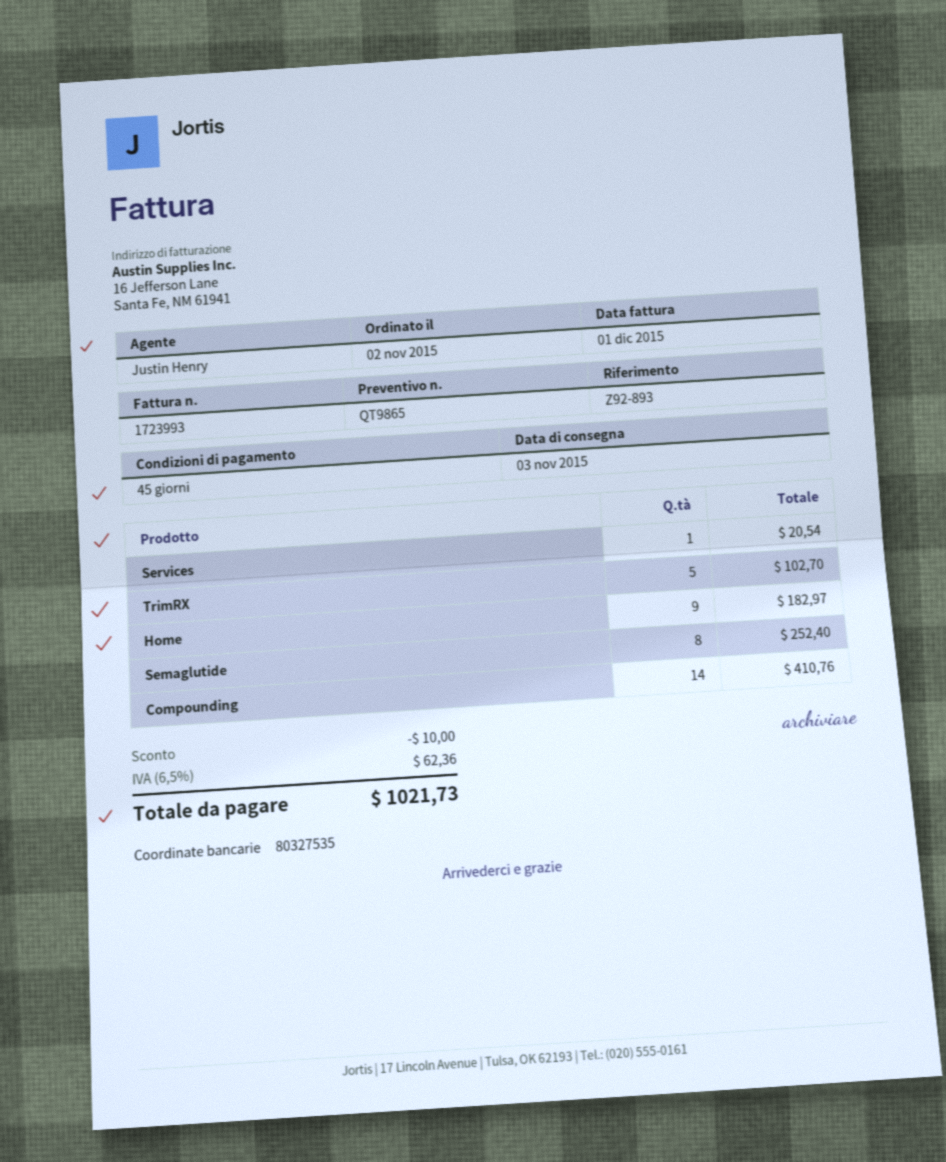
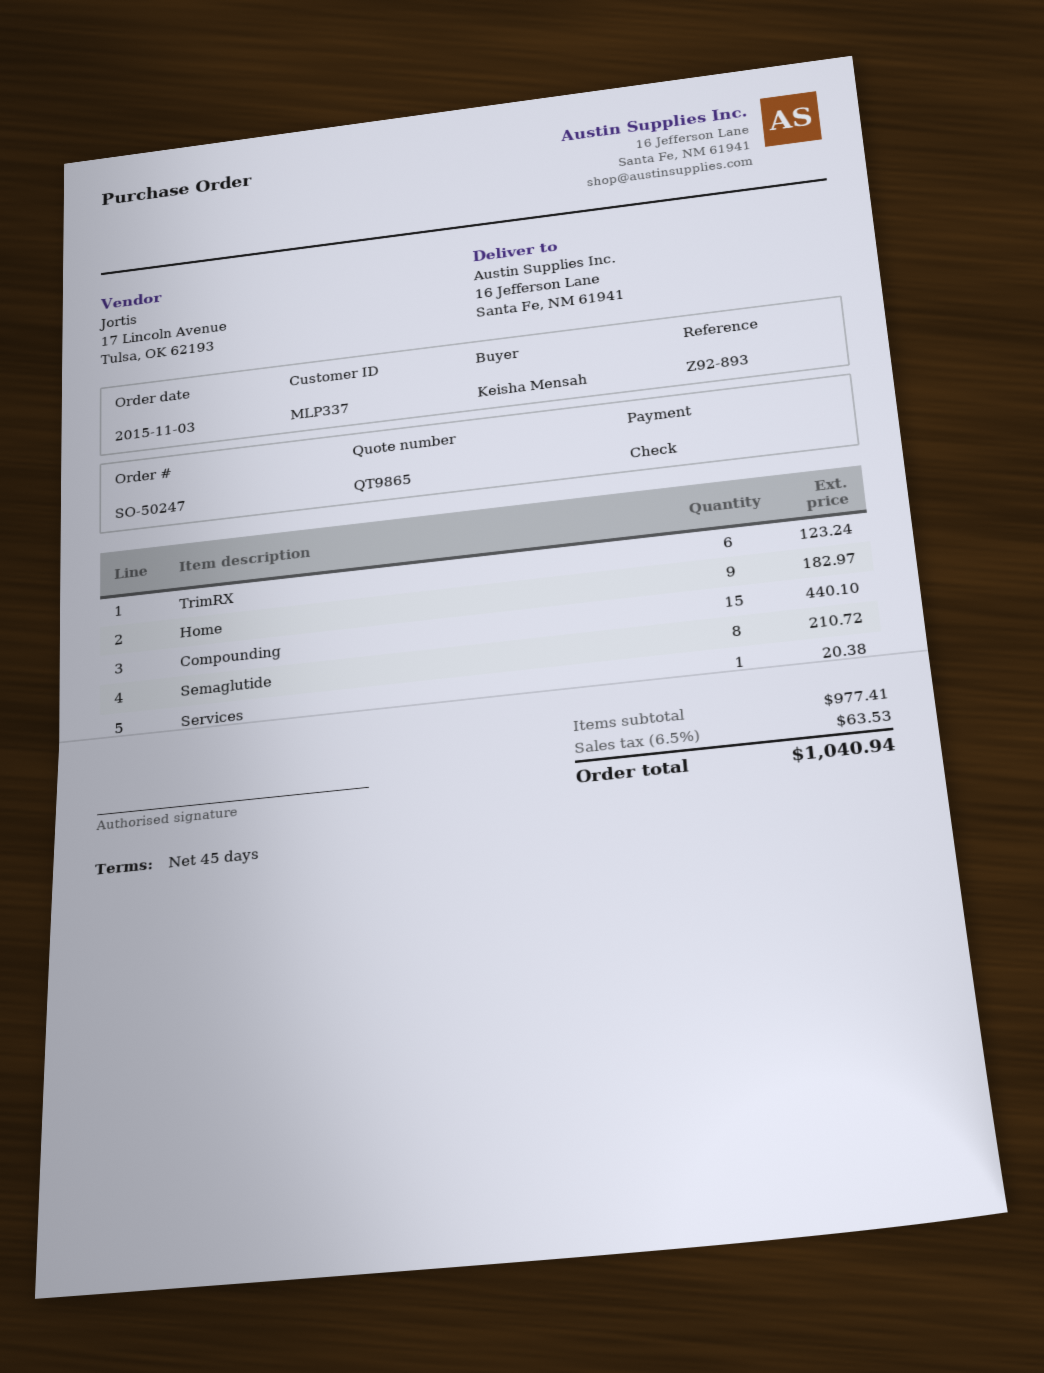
order date: 2015-11-02 -> 2015-11-03
Services: 1 for 20.54 -> 1 for 20.38
TrimRX: 5 for 102.70 -> 6 for 123.24
Semaglutide: 8 for 252.40 -> 8 for 210.72
Compounding: 14 for 410.76 -> 15 for 440.10
discount: 10.00 -> none
tax: 6.5% = 62.36 -> 6.5% = 63.53
total: 1021.73 -> 1040.94

